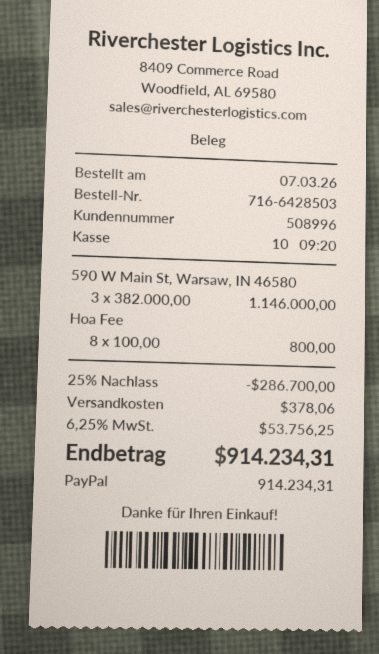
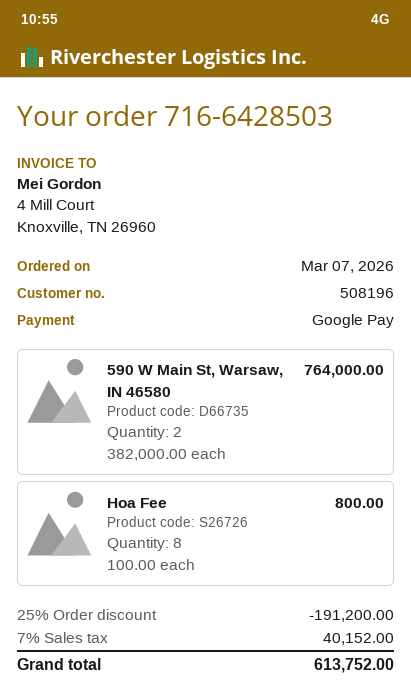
customer number: 508996 -> 508196
payment method: PayPal -> Google Pay
590 W Main St, Warsaw, IN 46580: 3 x 382000.00 = 1146000.00 -> 2 x 382000.00 = 764000.00
discount: 25% = 286700.00 -> 25% = 191200.00
shipping: 378.06 -> none
tax: 6.25% = 53756.25 -> 7% = 40152.00
total: 914234.31 -> 613752.00

